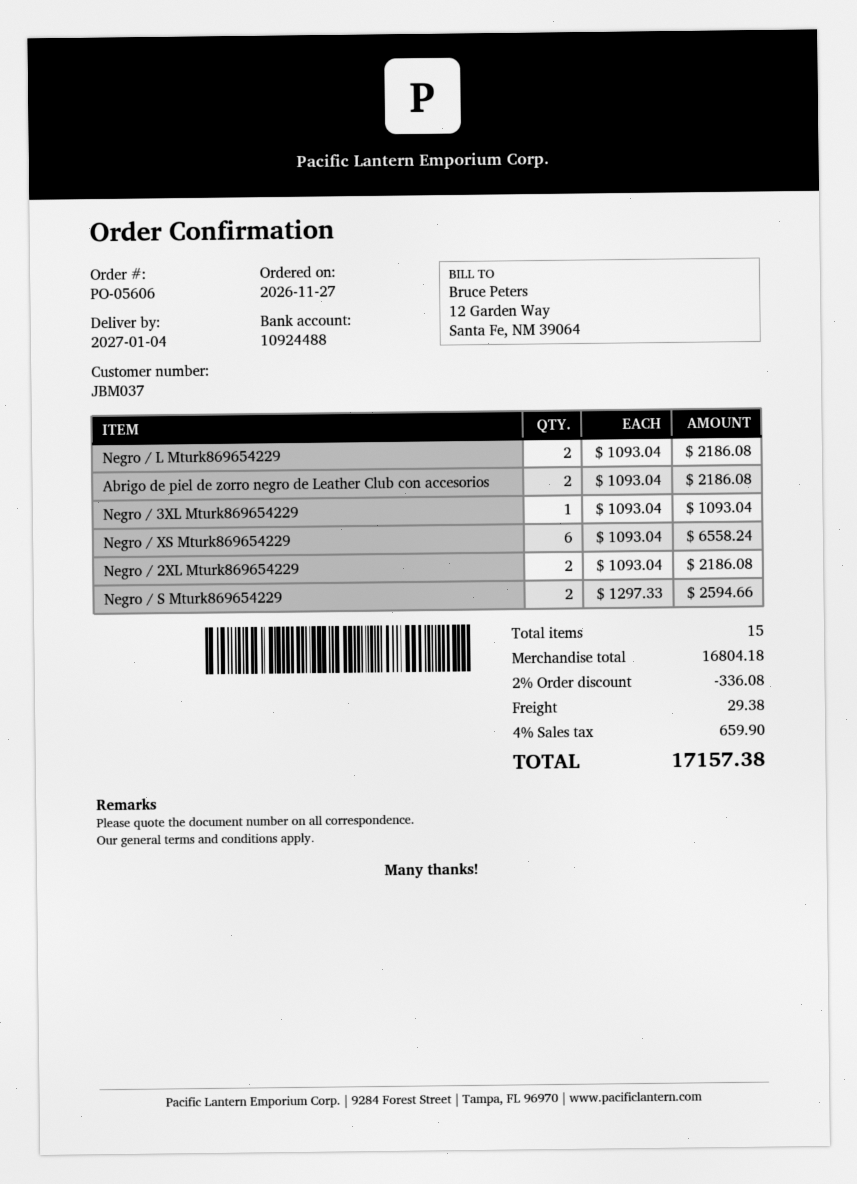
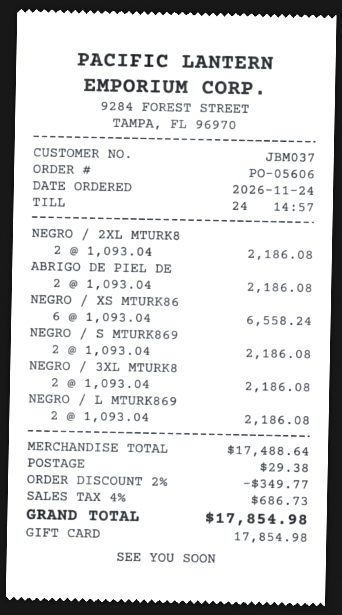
order date: 2026-11-27 -> 2026-11-24
Negro / 3XL Mturk869654229: 1 x 1093.04 = 1093.04 -> 2 x 1093.04 = 2186.08
Negro / S Mturk869654229: 2 x 1297.33 = 2594.66 -> 2 x 1093.04 = 2186.08
subtotal: 16804.18 -> 17488.64
discount: 2% = 336.08 -> 2% = 349.77
tax: 4% = 659.90 -> 4% = 686.73
total: 17157.38 -> 17854.98

